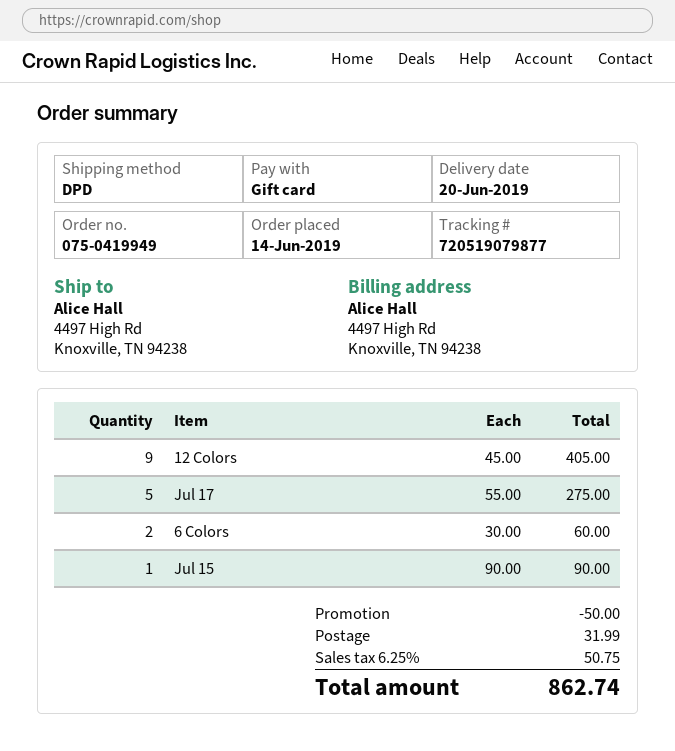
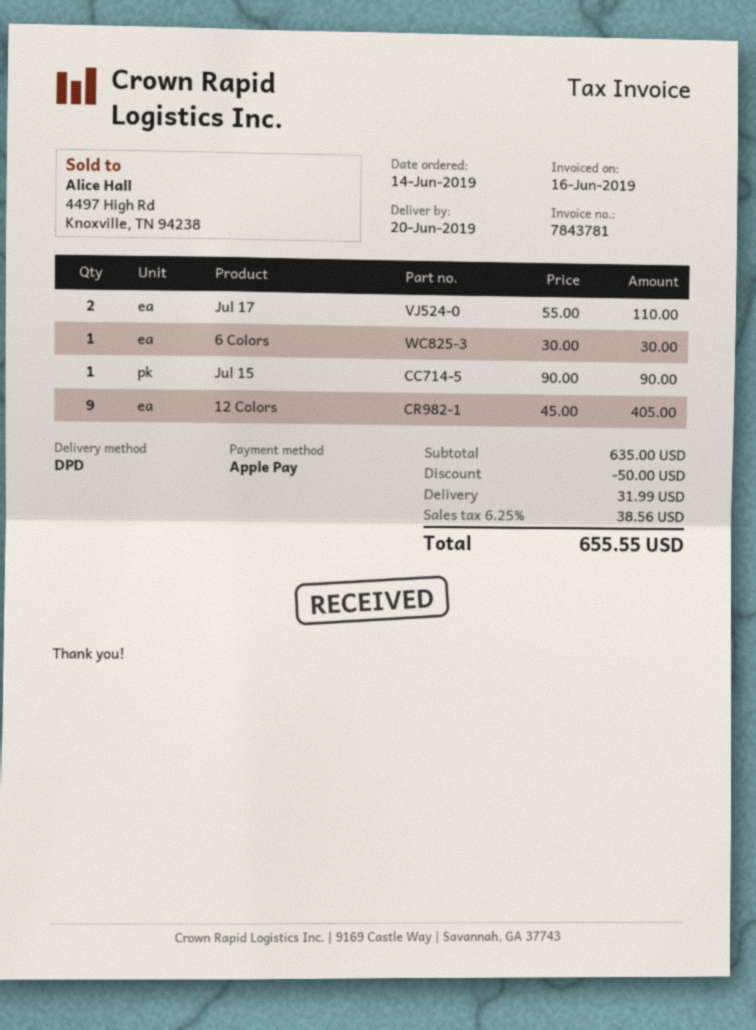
payment method: gift card -> Apple Pay
Jul 17: 5 x 55.00 = 275.00 -> 2 x 55.00 = 110.00
6 Colors: 2 x 30.00 = 60.00 -> 1 x 30.00 = 30.00
tax: 6.25% = 50.75 -> 6.25% = 38.56
total: 862.74 -> 655.55

